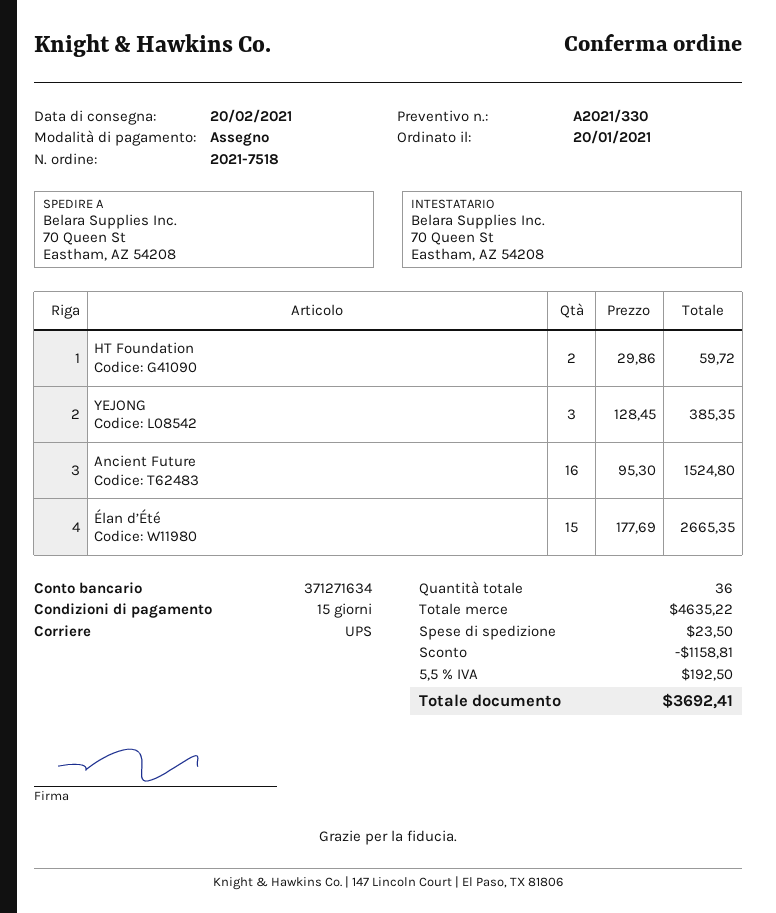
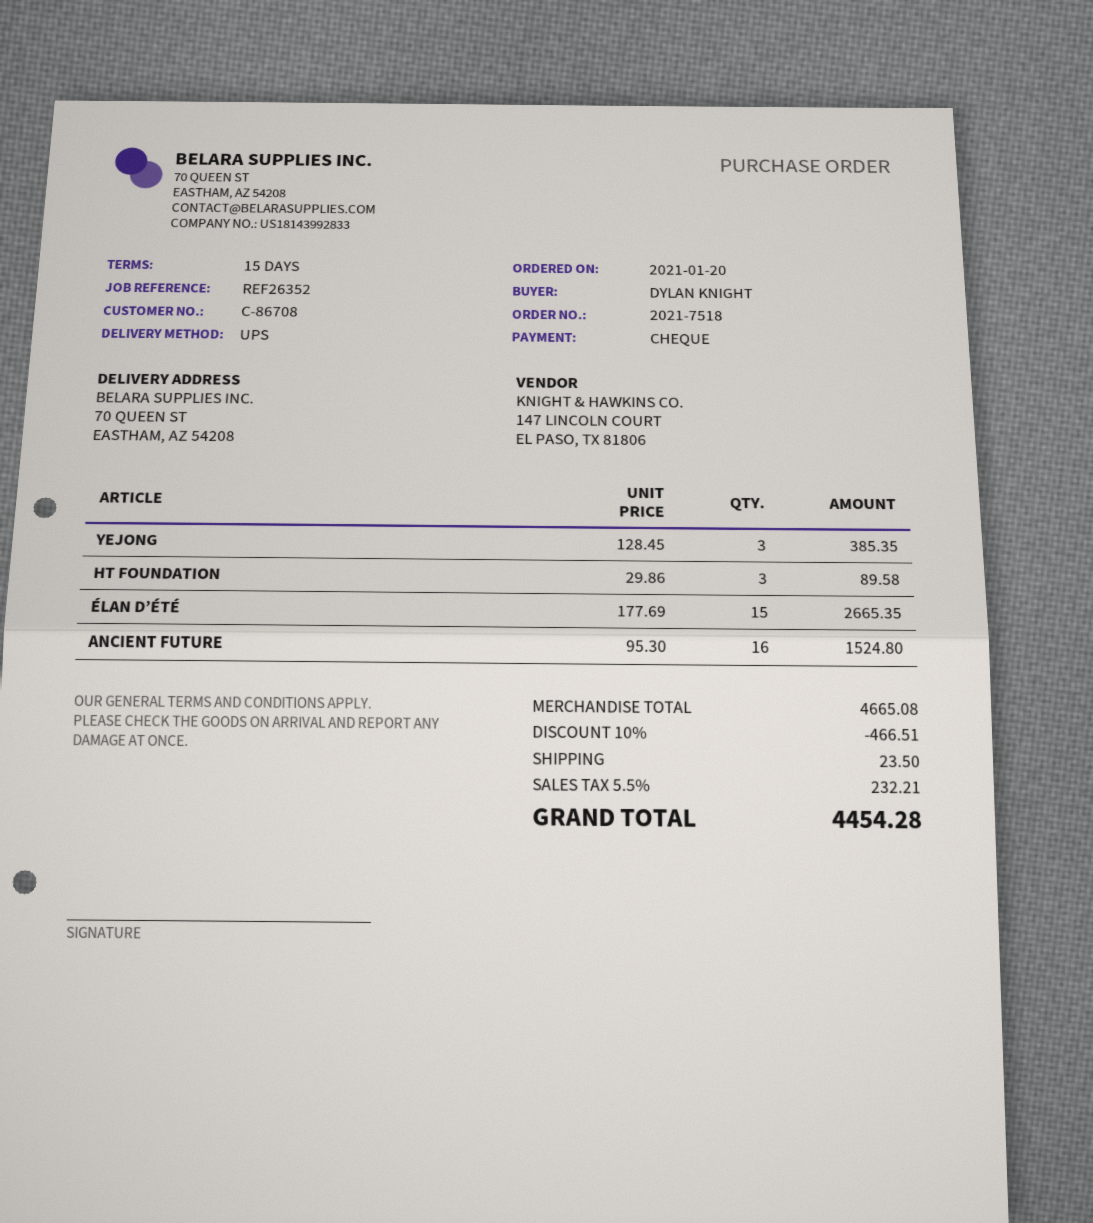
HT Foundation: 2 x 29.86 = 59.72 -> 3 x 29.86 = 89.58
subtotal: 4635.22 -> 4665.08
discount: 1158.81 -> 466.51
tax: 5.5% = 192.50 -> 5.5% = 232.21
total: 3692.41 -> 4454.28

